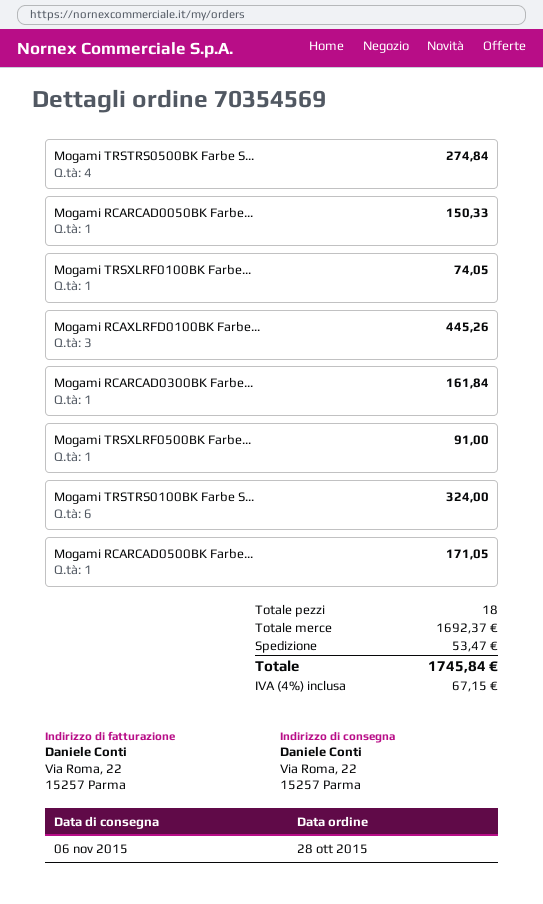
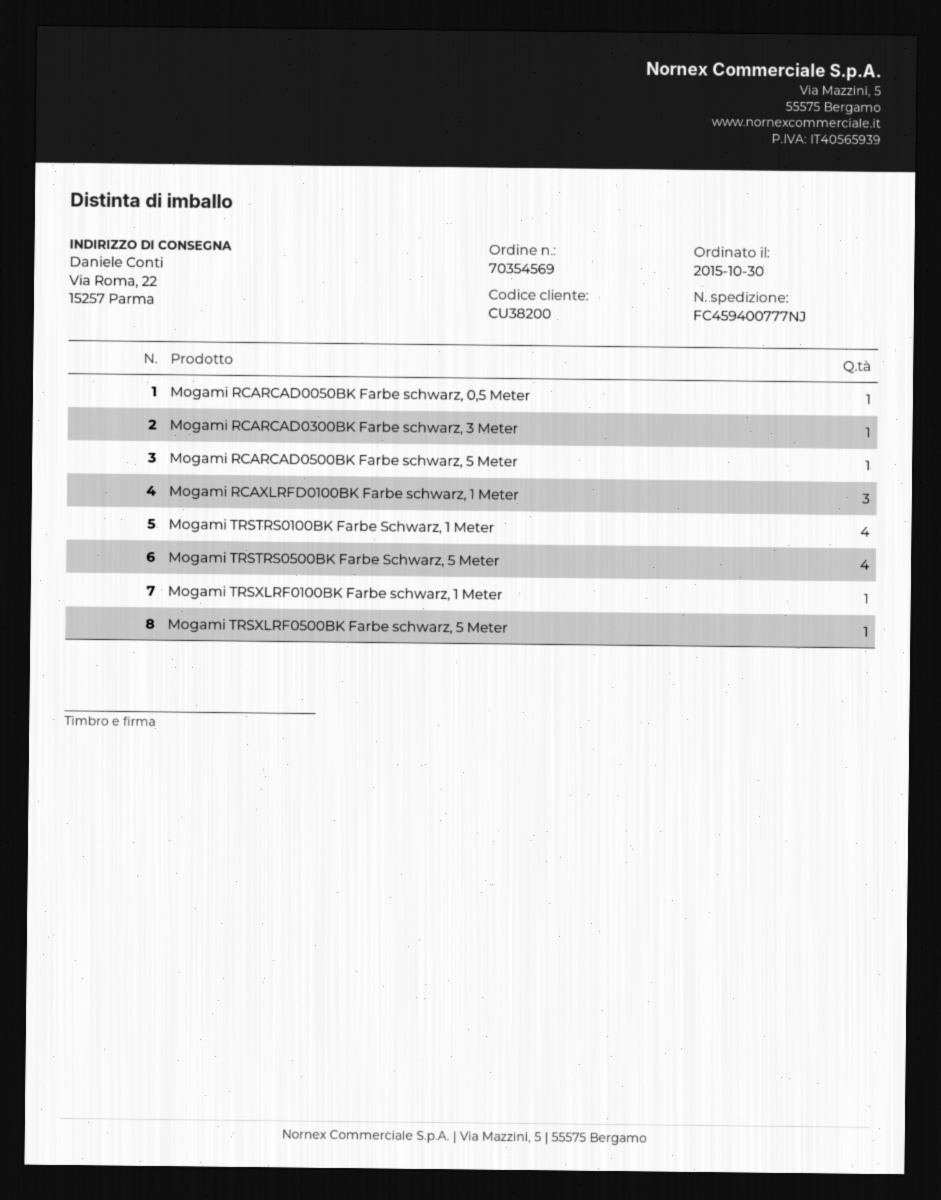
order date: 2015-10-28 -> 2015-10-30
Mogami TRSTRS0100BK Farbe S...: 6 -> 4

